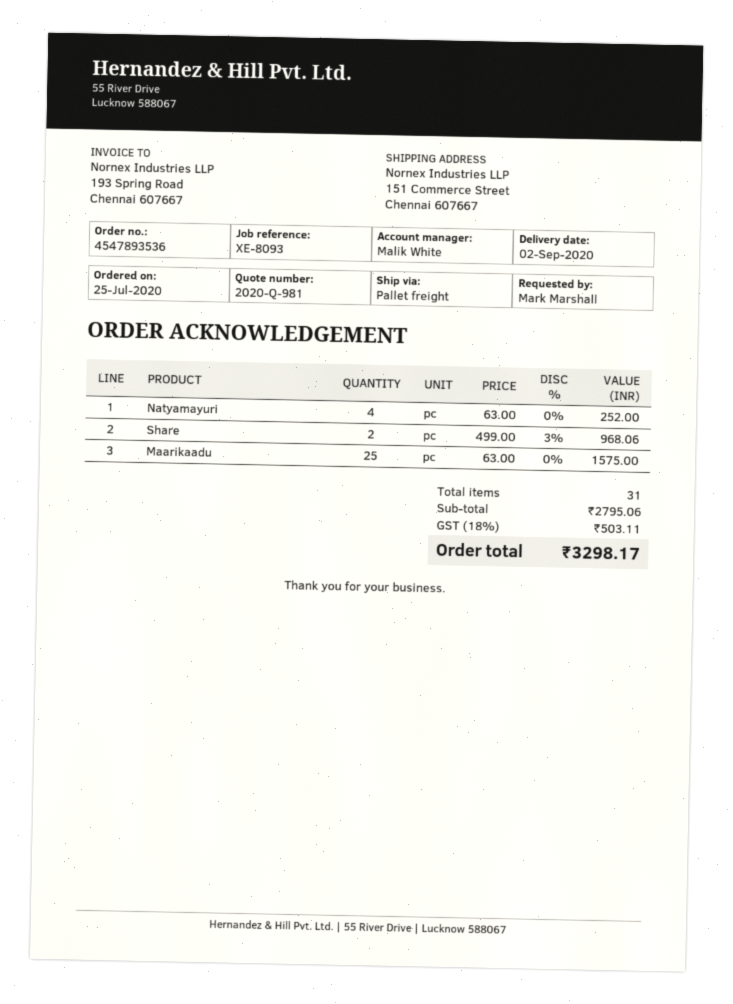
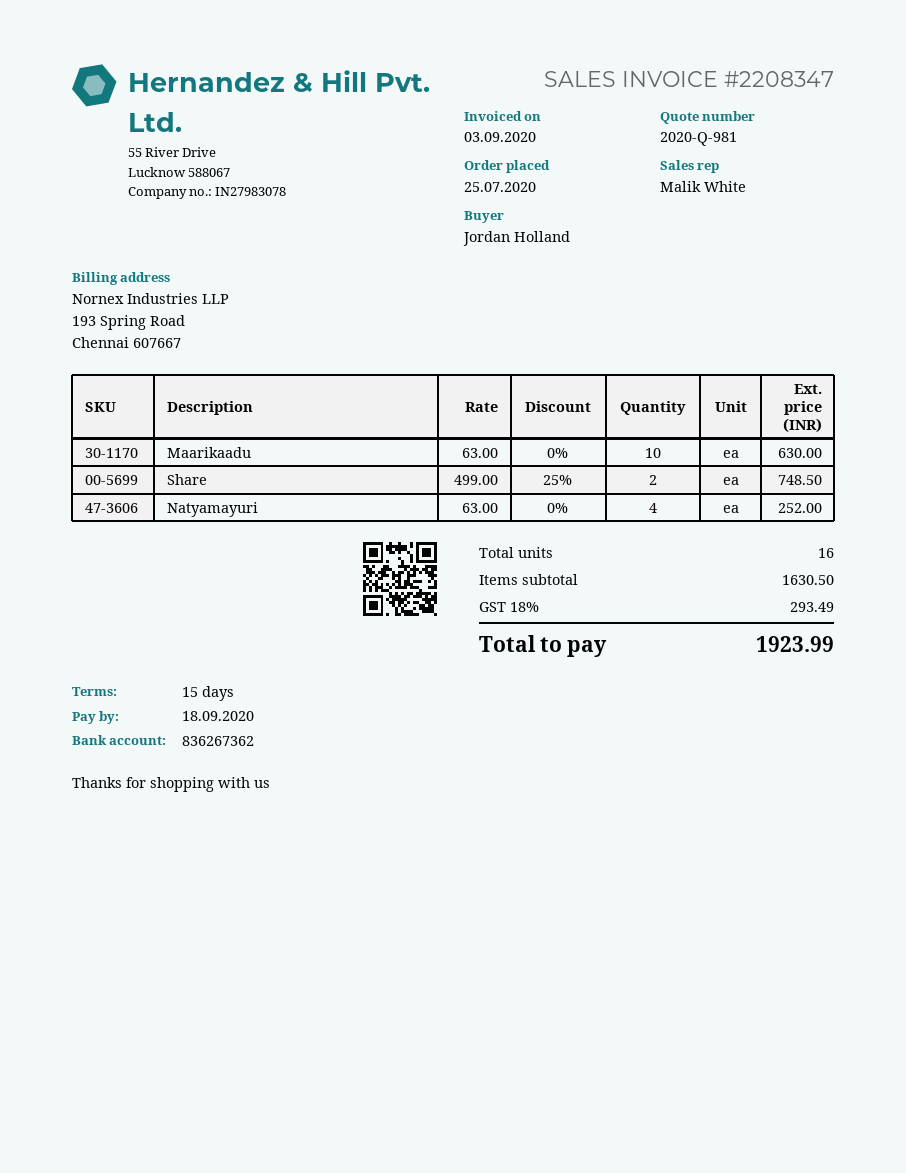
ordered by: Mark Marshall -> Jordan Holland
Share: 2 x 499.00 - 3% = 968.06 -> 2 x 499.00 - 25% = 748.50
Maarikaadu: 25 x 63.00 = 1575.00 -> 10 x 63.00 = 630.00
total quantity: 31 -> 16
subtotal: 2795.06 -> 1630.50
tax: 18% = 503.11 -> 18% = 293.49
total: 3298.17 -> 1923.99

